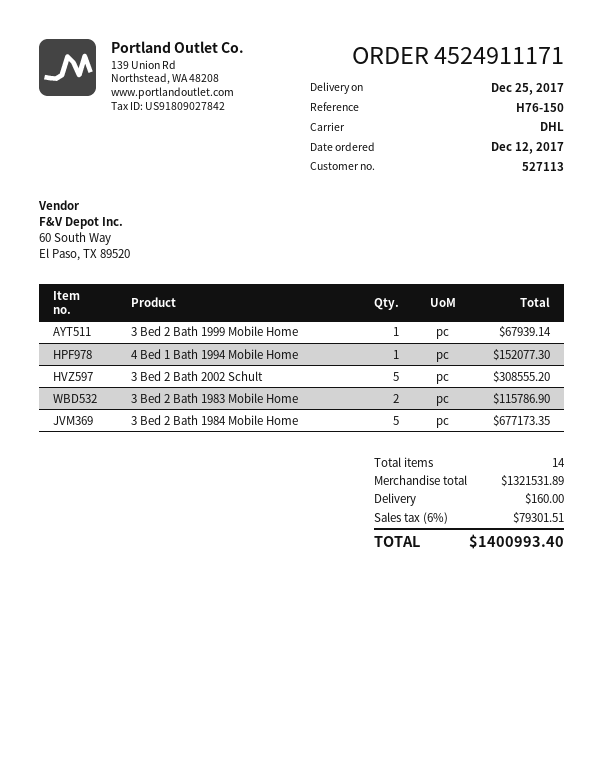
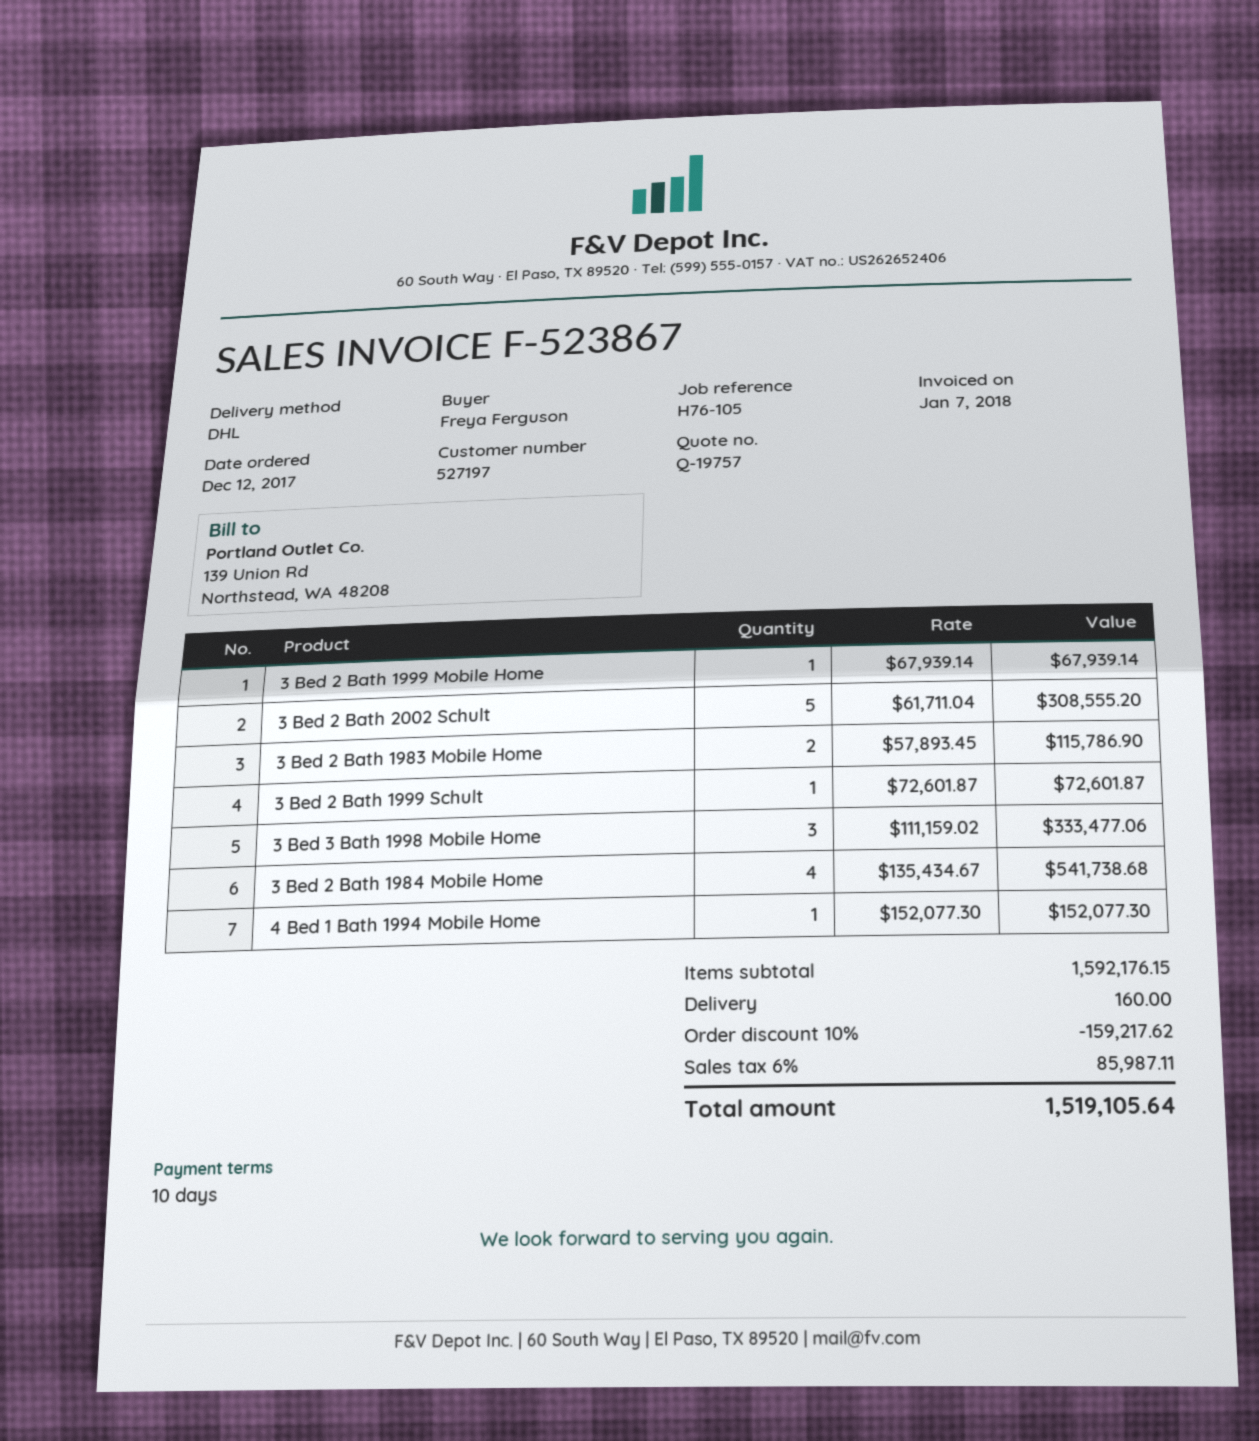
customer number: 527113 -> 527197
reference: H76-150 -> H76-105
3 Bed 2 Bath 1984 Mobile Home: 5 for 677173.35 -> 4 for 541738.68
3 Bed 2 Bath 1999 Schult: none -> 1 for 72601.87
3 Bed 3 Bath 1998 Mobile Home: none -> 3 for 333477.06
subtotal: 1321531.89 -> 1592176.15
discount: none -> 10% = 159217.62
tax: 6% = 79301.51 -> 6% = 85987.11
total: 1400993.40 -> 1519105.64

